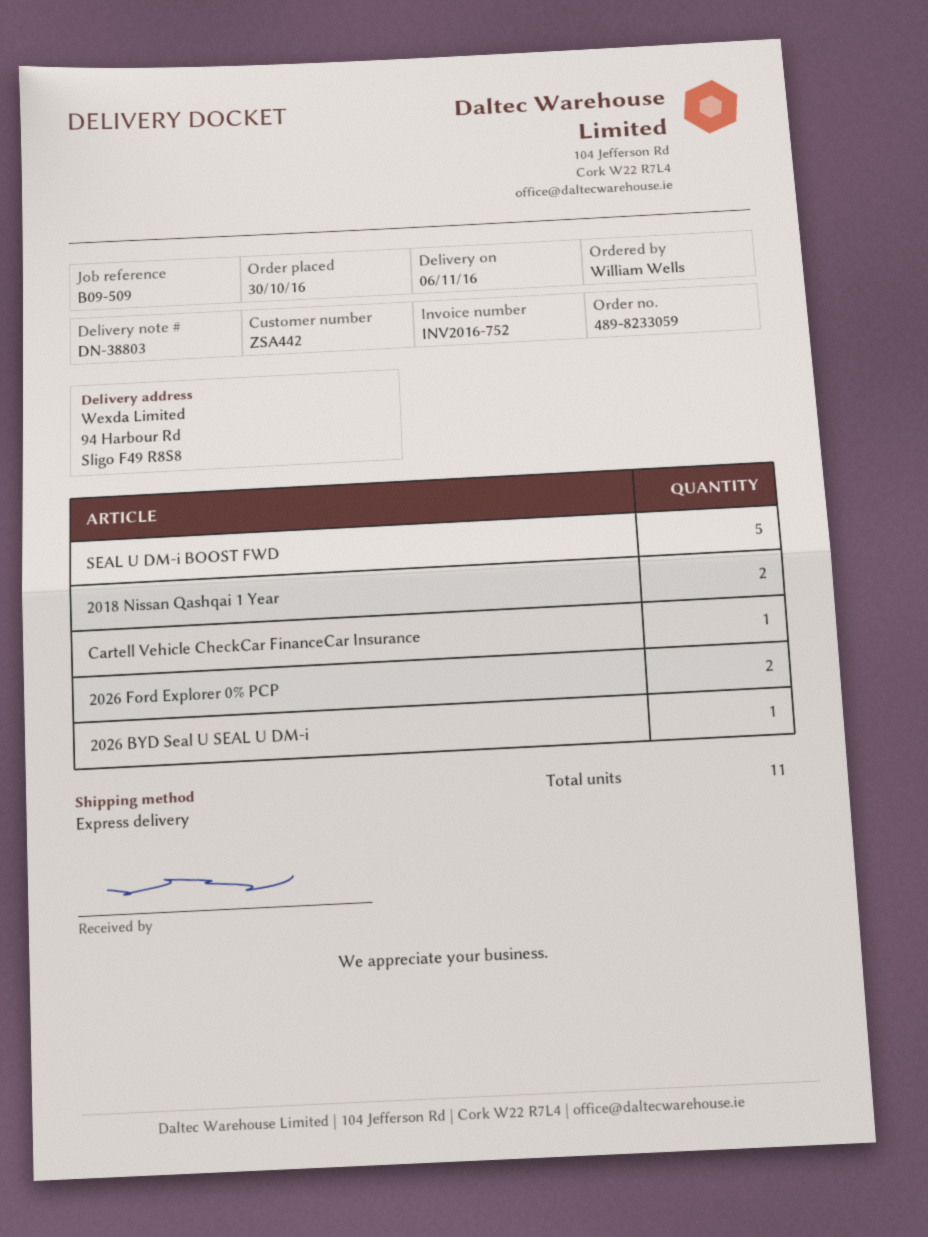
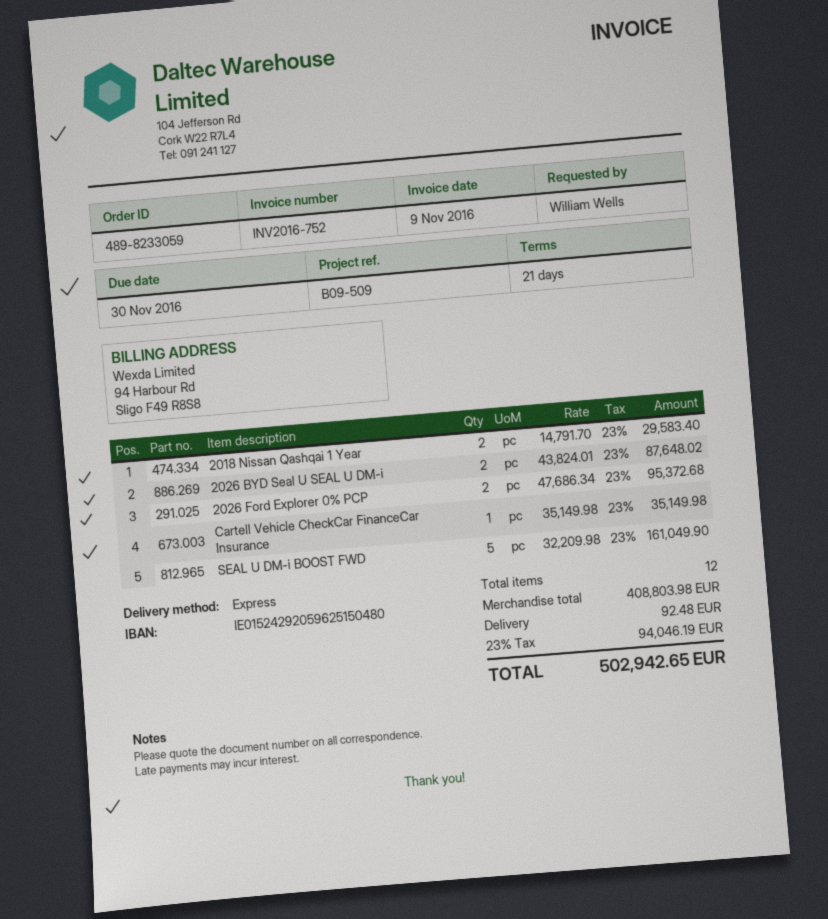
2026 BYD Seal U SEAL U DM-i: 1 -> 2
total quantity: 11 -> 12

